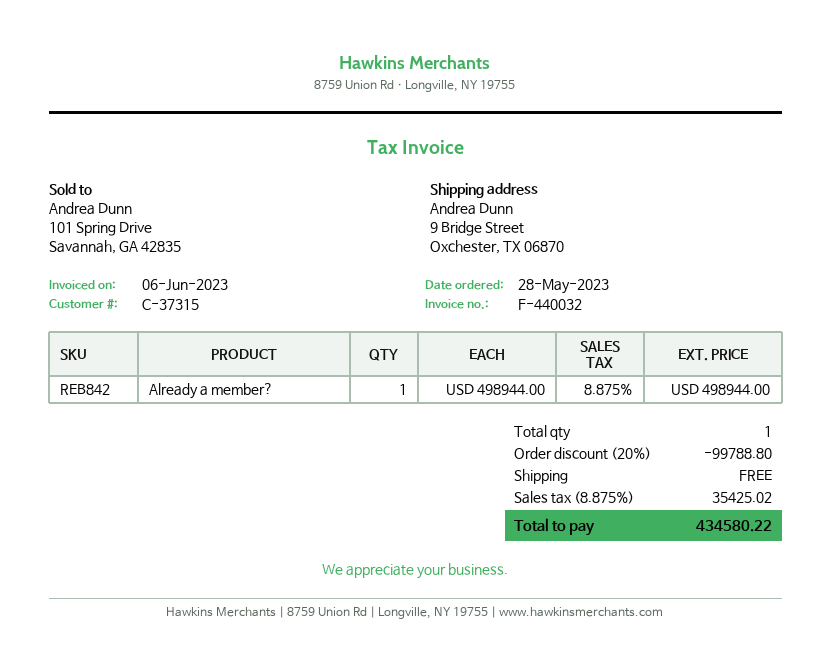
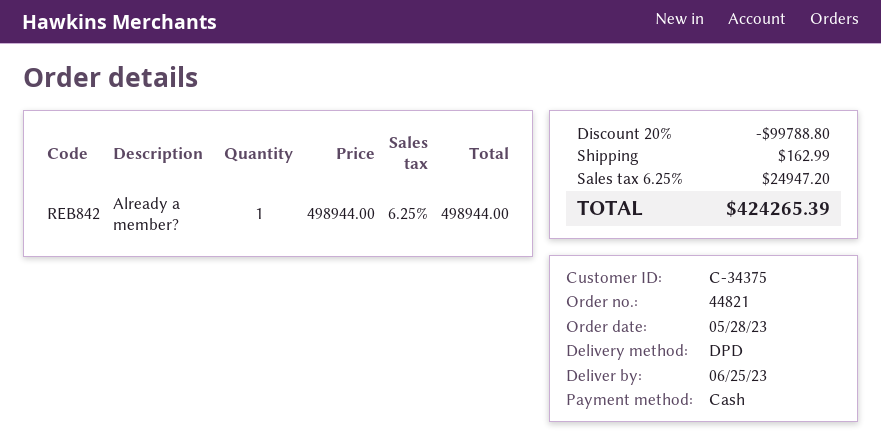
customer number: C-37315 -> C-34375
shipping: 0.00 -> 162.99
tax: 8.875% = 35425.02 -> 6.25% = 24947.20
total: 434580.22 -> 424265.39

